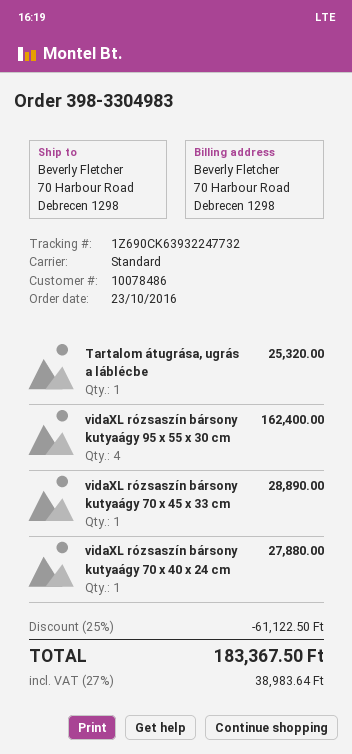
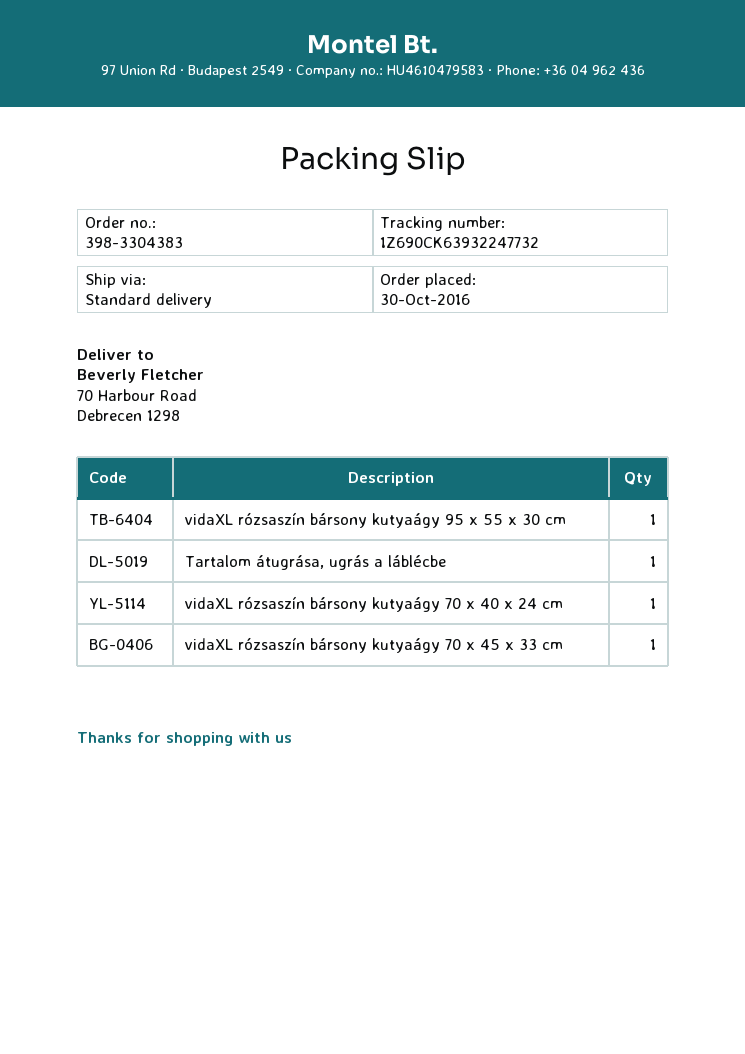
order number: 398-3304983 -> 398-3304383
order date: 2016-10-23 -> 2016-10-30
vidaXL rózsaszín bársony kutyaágy 95 x 55 x 30 cm: 4 -> 1

